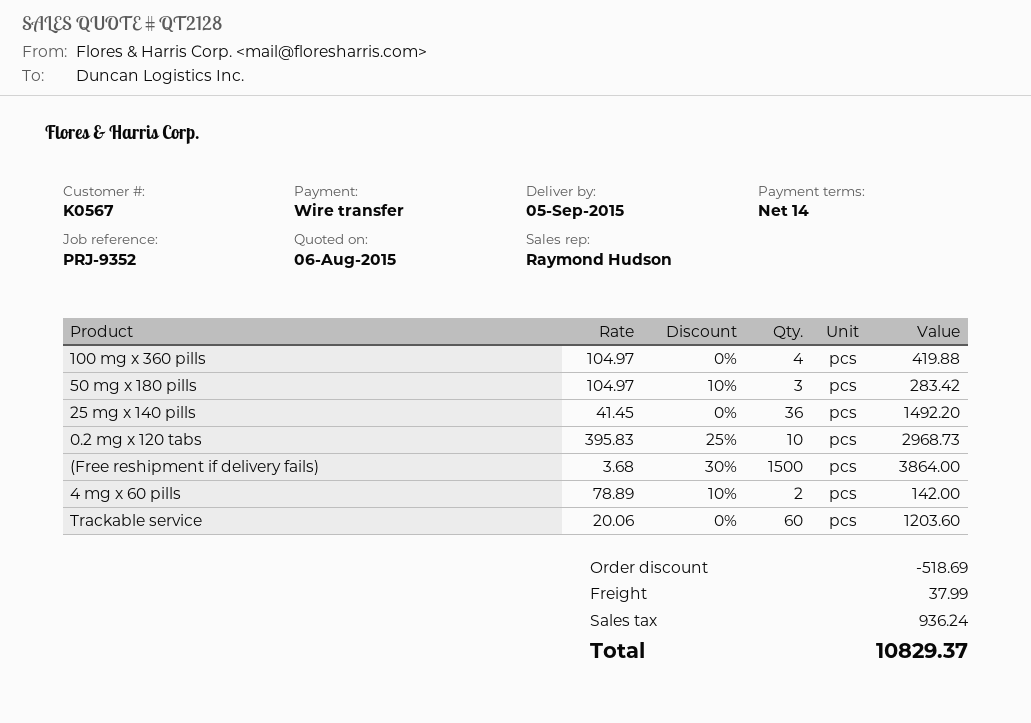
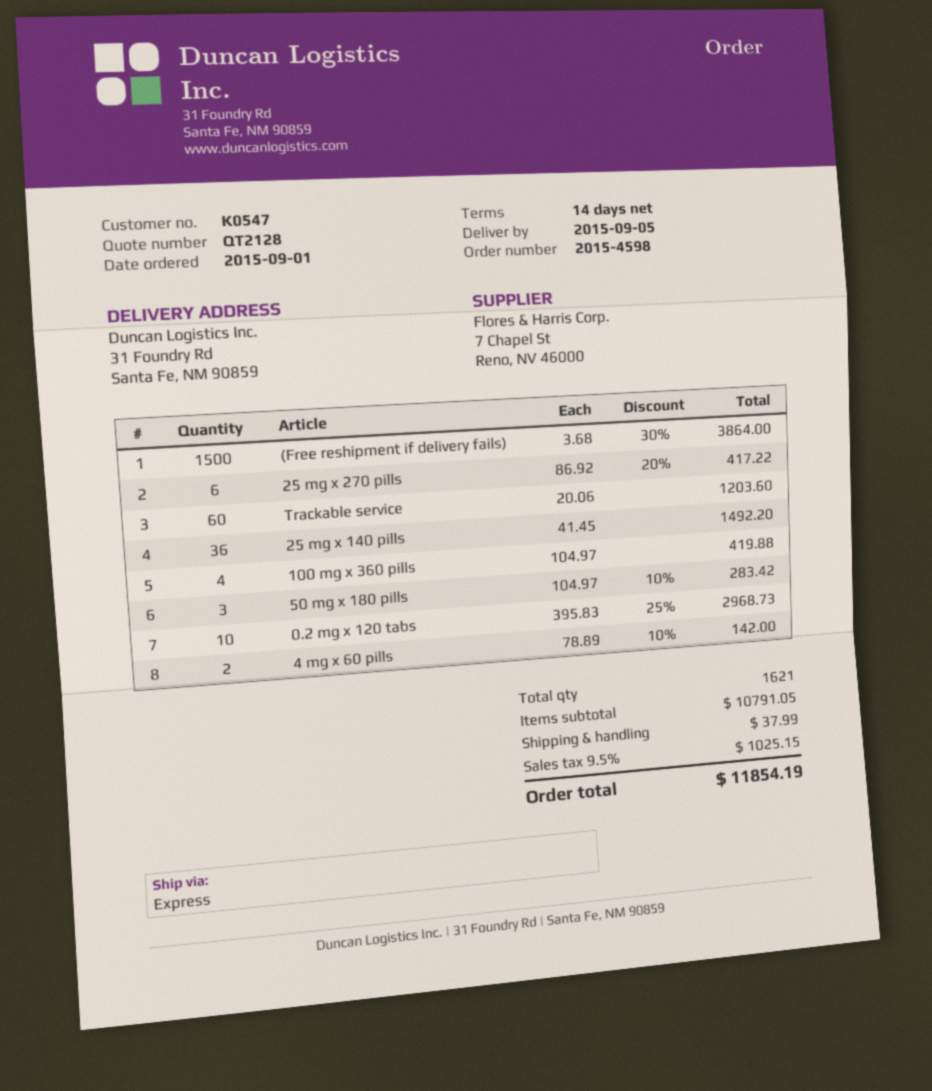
customer number: K0567 -> K0547
25 mg x 270 pills: none -> 6 x 86.92 - 20% = 417.22
discount: 518.69 -> none
tax: 936.24 -> 1025.15
total: 10829.37 -> 11854.19

